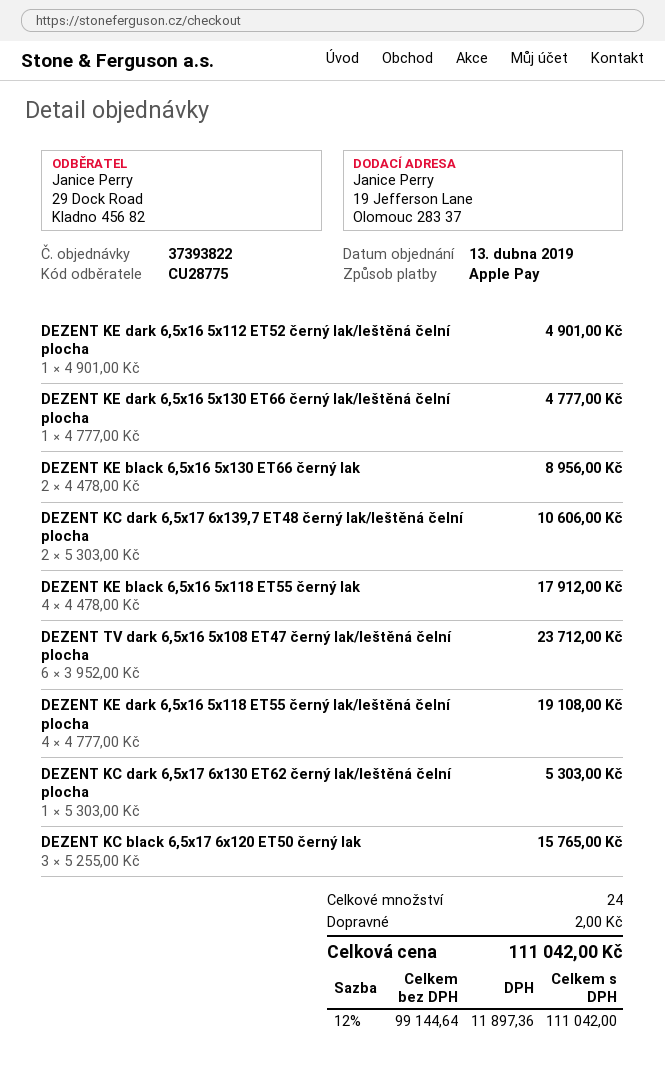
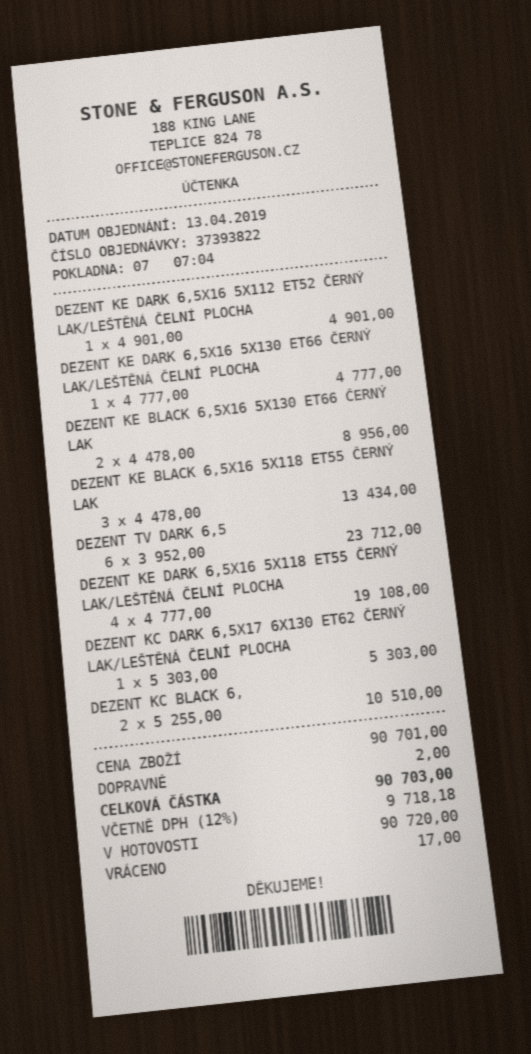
payment method: Apple Pay -> cash
DEZENT KC dark 6,5x17 6x139,7 ET48 černý lak/leštěná čelní plocha: 2 x 5303.00 = 10606.00 -> none
DEZENT KE black 6,5x16 5x118 ET55 černý lak: 4 x 4478.00 = 17912.00 -> 3 x 4478.00 = 13434.00
DEZENT KC black 6,5x17 6x120 ET50 černý lak: 3 x 5255.00 = 15765.00 -> 2 x 5255.00 = 10510.00
tax: 12% = 11897.36 -> 12% = 9718.18
total: 111042.00 -> 90703.00

